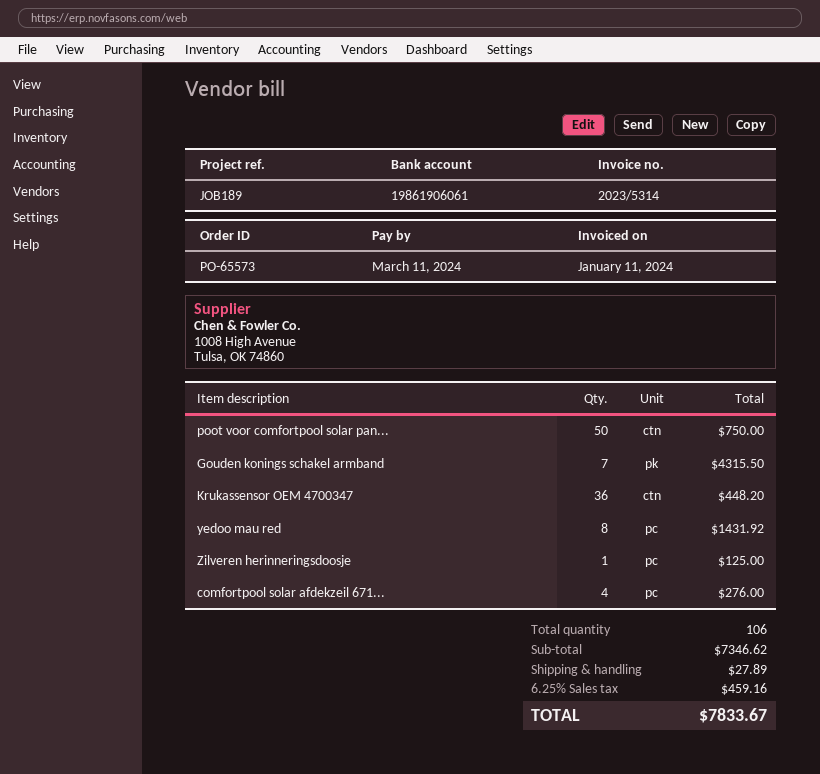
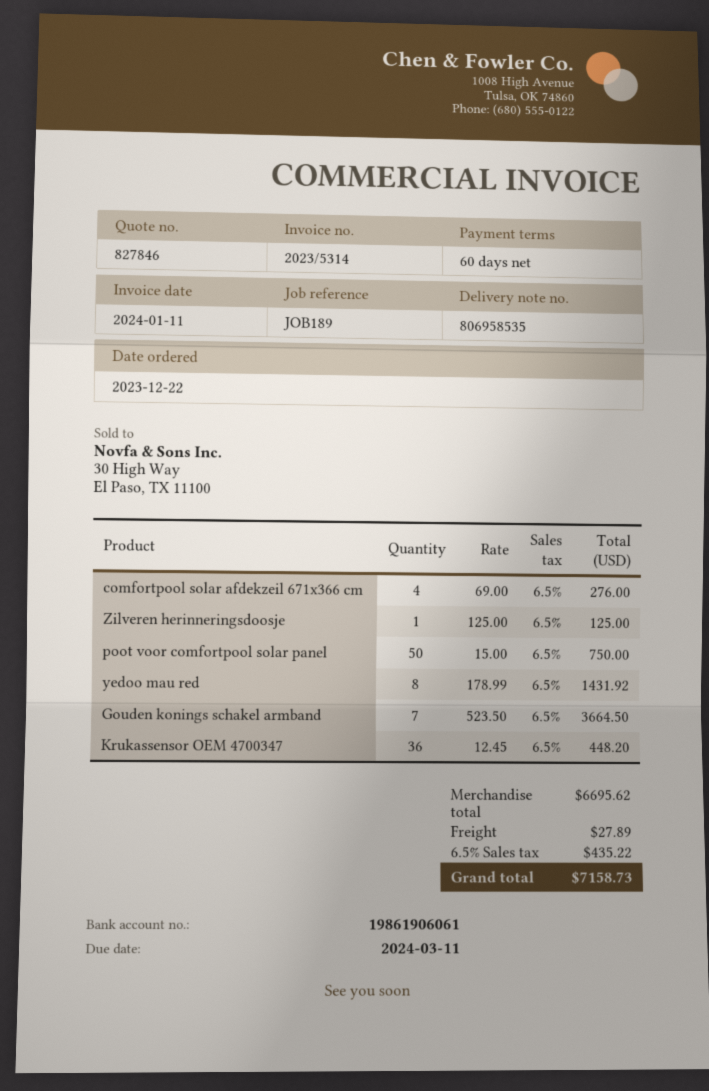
Gouden konings schakel armband: 7 for 4315.50 -> 7 for 3664.50
subtotal: 7346.62 -> 6695.62
tax: 6.25% = 459.16 -> 6.5% = 435.22
total: 7833.67 -> 7158.73

